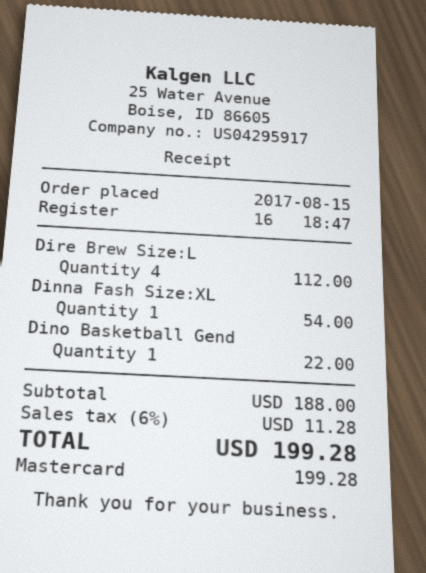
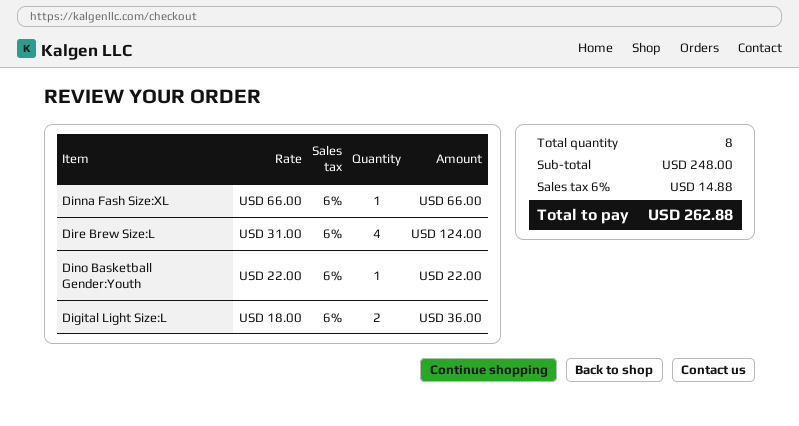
Dire Brew Size:L: 4 for 112.00 -> 4 for 124.00
Dinna Fash Size:XL: 1 for 54.00 -> 1 for 66.00
Digital Light Size:L: none -> 2 for 36.00
subtotal: 188.00 -> 248.00
tax: 6% = 11.28 -> 6% = 14.88
total: 199.28 -> 262.88

